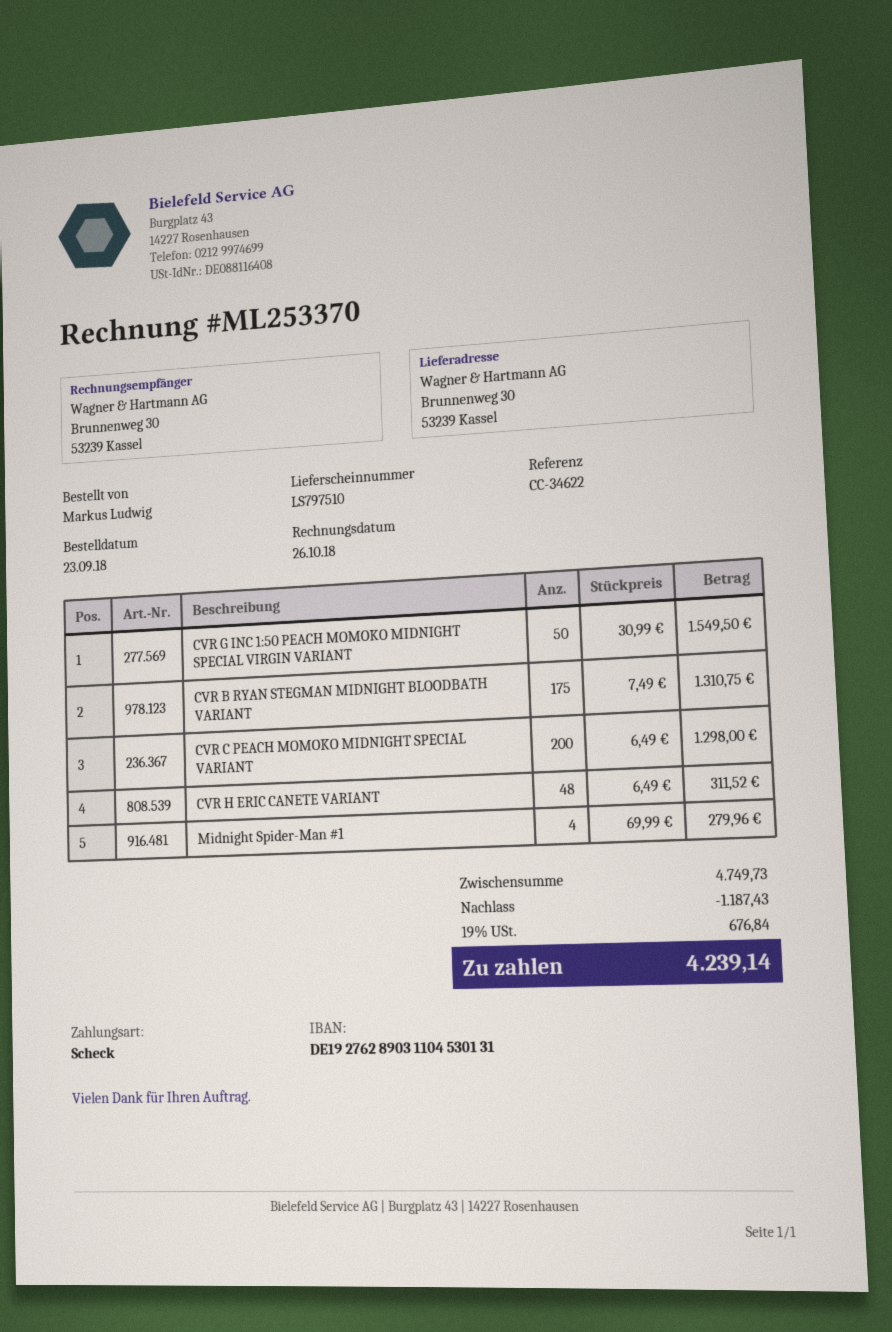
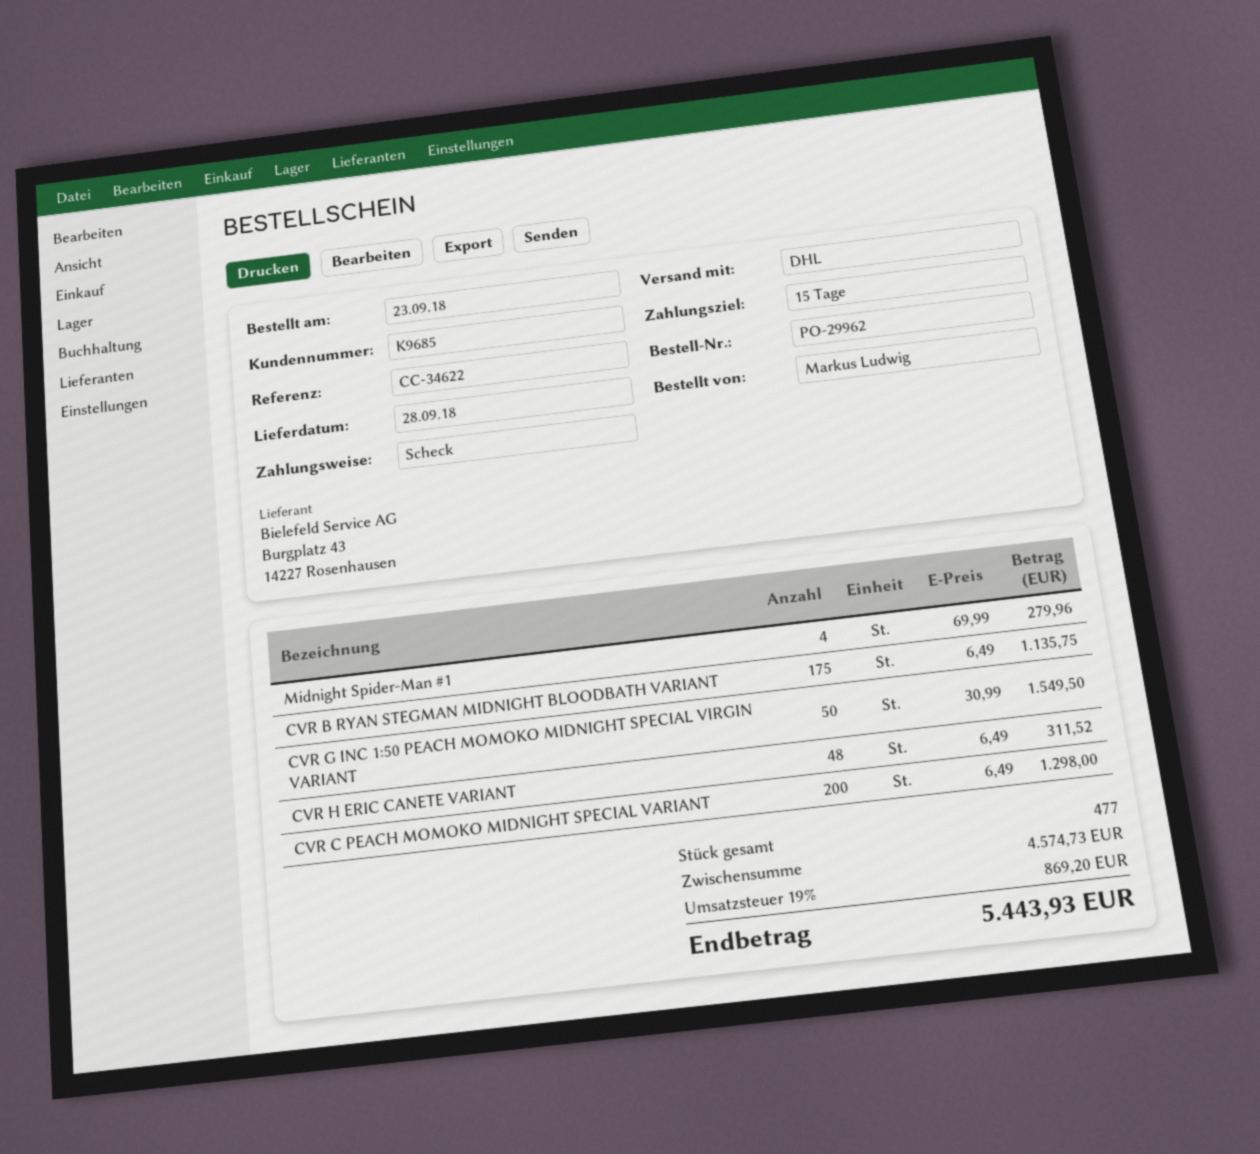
CVR B RYAN STEGMAN MIDNIGHT BLOODBATH VARIANT: 175 x 7.49 = 1310.75 -> 175 x 6.49 = 1135.75
subtotal: 4749.73 -> 4574.73
discount: 1187.43 -> none
tax: 19% = 676.84 -> 19% = 869.20
total: 4239.14 -> 5443.93

